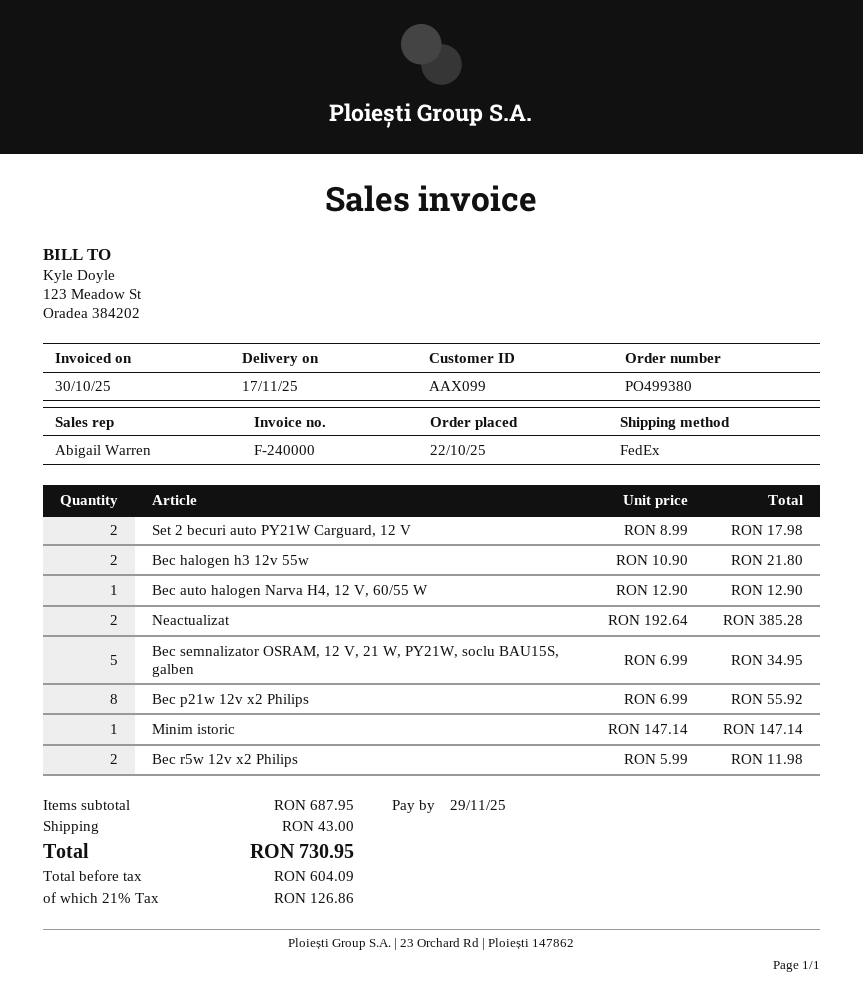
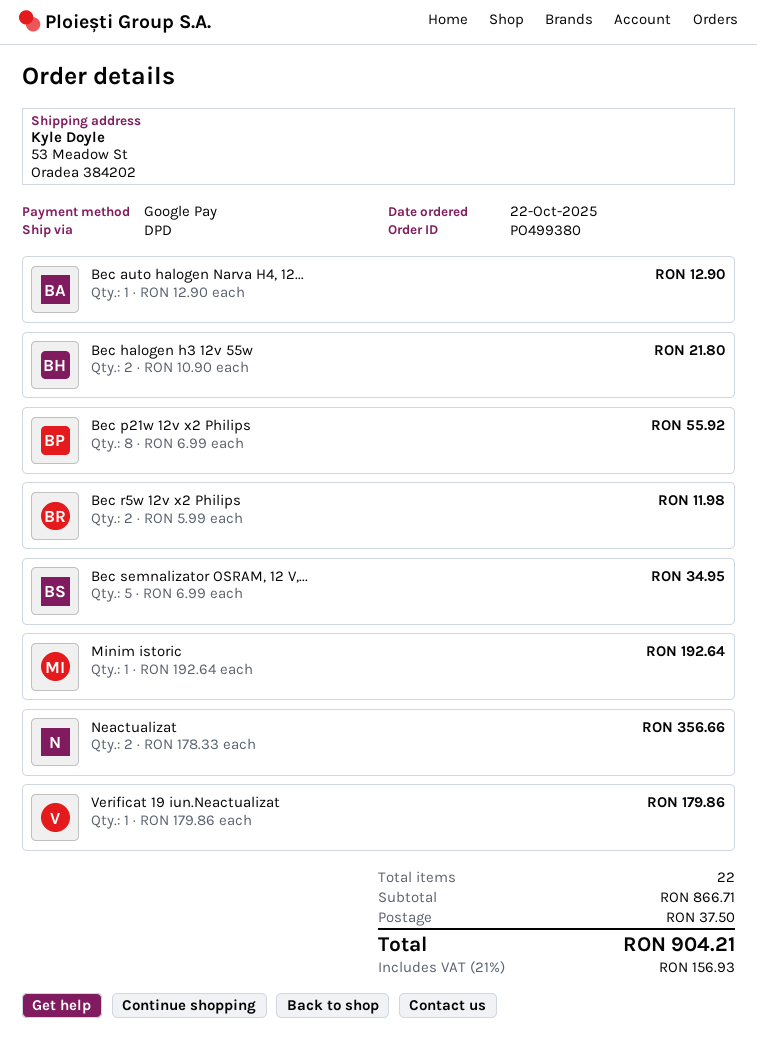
shipping method: FedEx -> DPD
Set 2 becuri auto PY21W Carguard, 12 V: 2 x 8.99 = 17.98 -> none
Neactualizat: 2 x 192.64 = 385.28 -> 2 x 178.33 = 356.66
Minim istoric: 1 x 147.14 = 147.14 -> 1 x 192.64 = 192.64
Verificat 19 iun.Neactualizat: none -> 1 x 179.86 = 179.86
subtotal: 687.95 -> 866.71
shipping: 43.00 -> 37.50
tax: 21% = 126.86 -> 21% = 156.93
total: 730.95 -> 904.21

